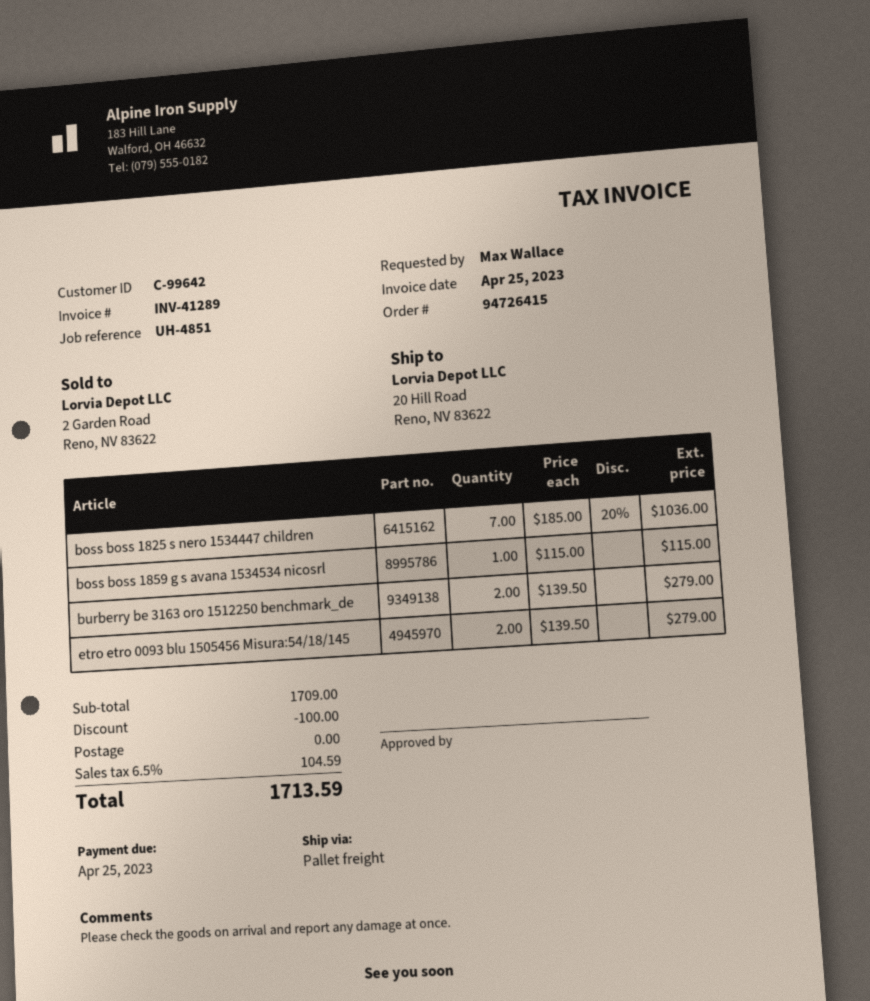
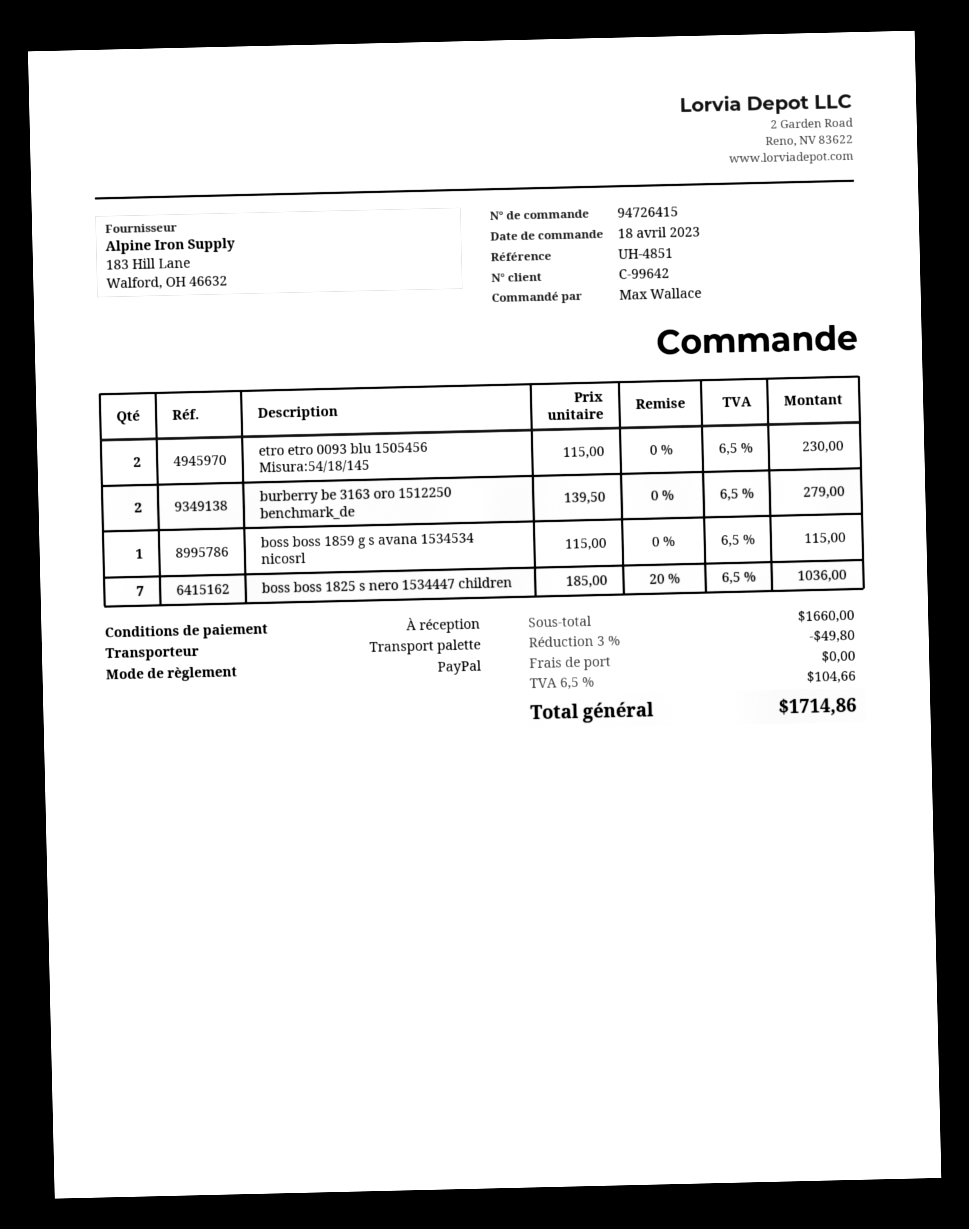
etro etro 0093 blu 1505456 Misura:54/18/145: 2 x 139.50 = 279.00 -> 2 x 115.00 = 230.00
subtotal: 1709.00 -> 1660.00
discount: 100.00 -> 49.80
tax: 6.5% = 104.59 -> 6.5% = 104.66
total: 1713.59 -> 1714.86

